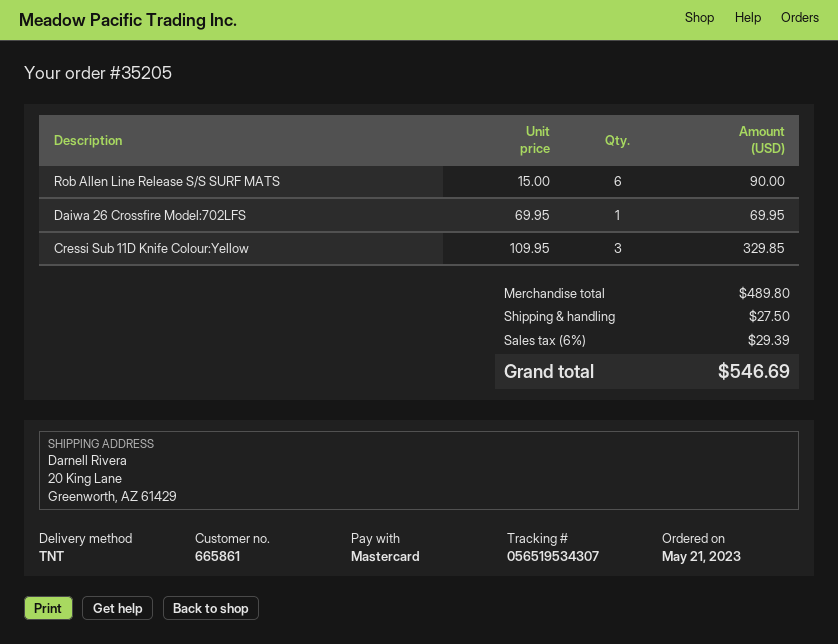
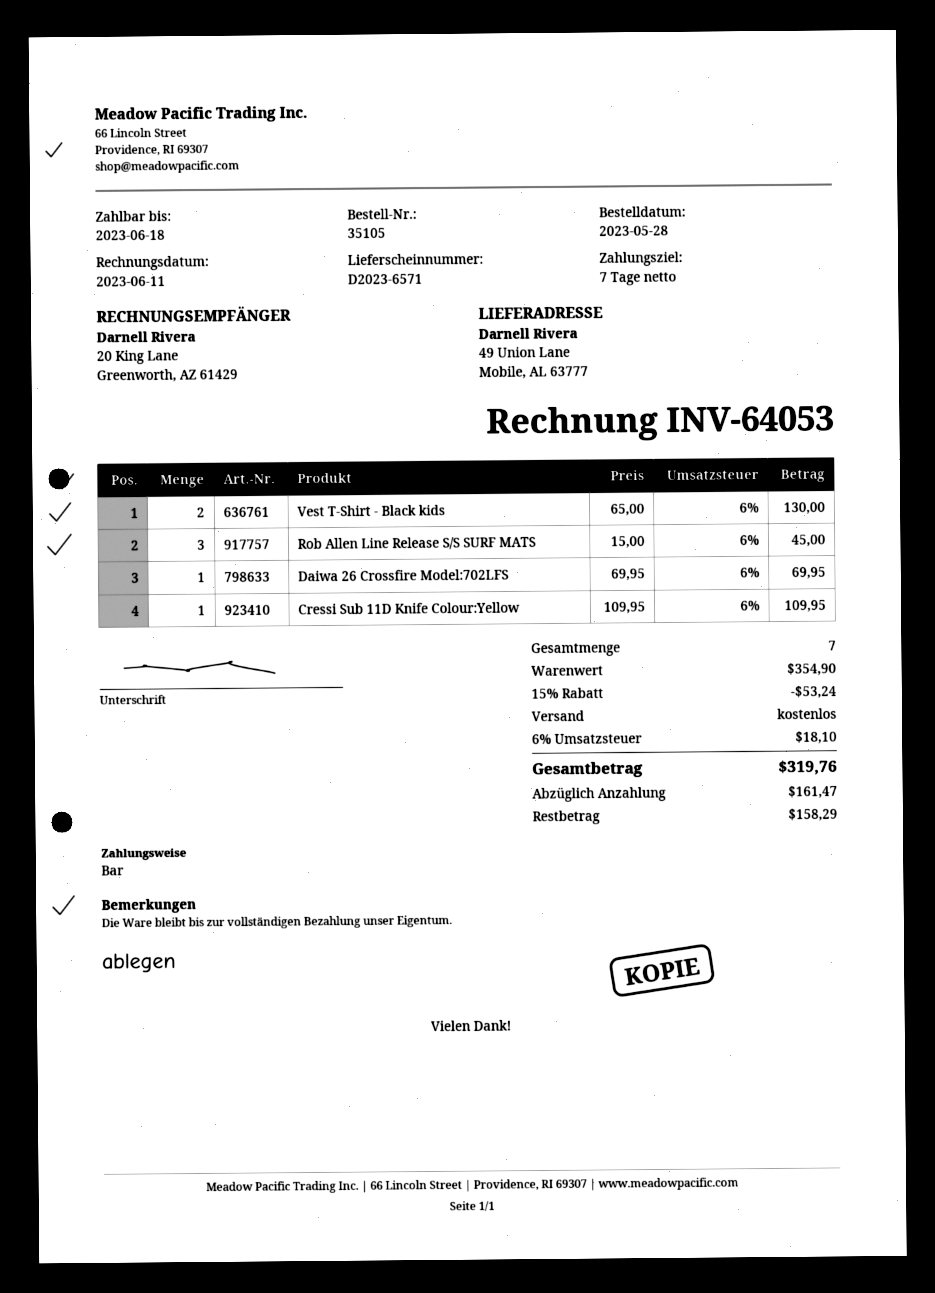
order number: 35205 -> 35105
order date: 2023-05-21 -> 2023-05-28
payment method: Mastercard -> cash
ship to: 20 King Lane, Greenworth, AZ 61429 -> 49 Union Lane, Mobile, AL 63777
Rob Allen Line Release S/S SURF MATS: 6 x 15.00 = 90.00 -> 3 x 15.00 = 45.00
Cressi Sub 11D Knife Colour:Yellow: 3 x 109.95 = 329.85 -> 1 x 109.95 = 109.95
Vest T-Shirt - Black kids: none -> 2 x 65.00 = 130.00
subtotal: 489.80 -> 354.90
discount: none -> 15% = 53.24
shipping: 27.50 -> 0.00
tax: 6% = 29.39 -> 6% = 18.10
total: 546.69 -> 319.76

